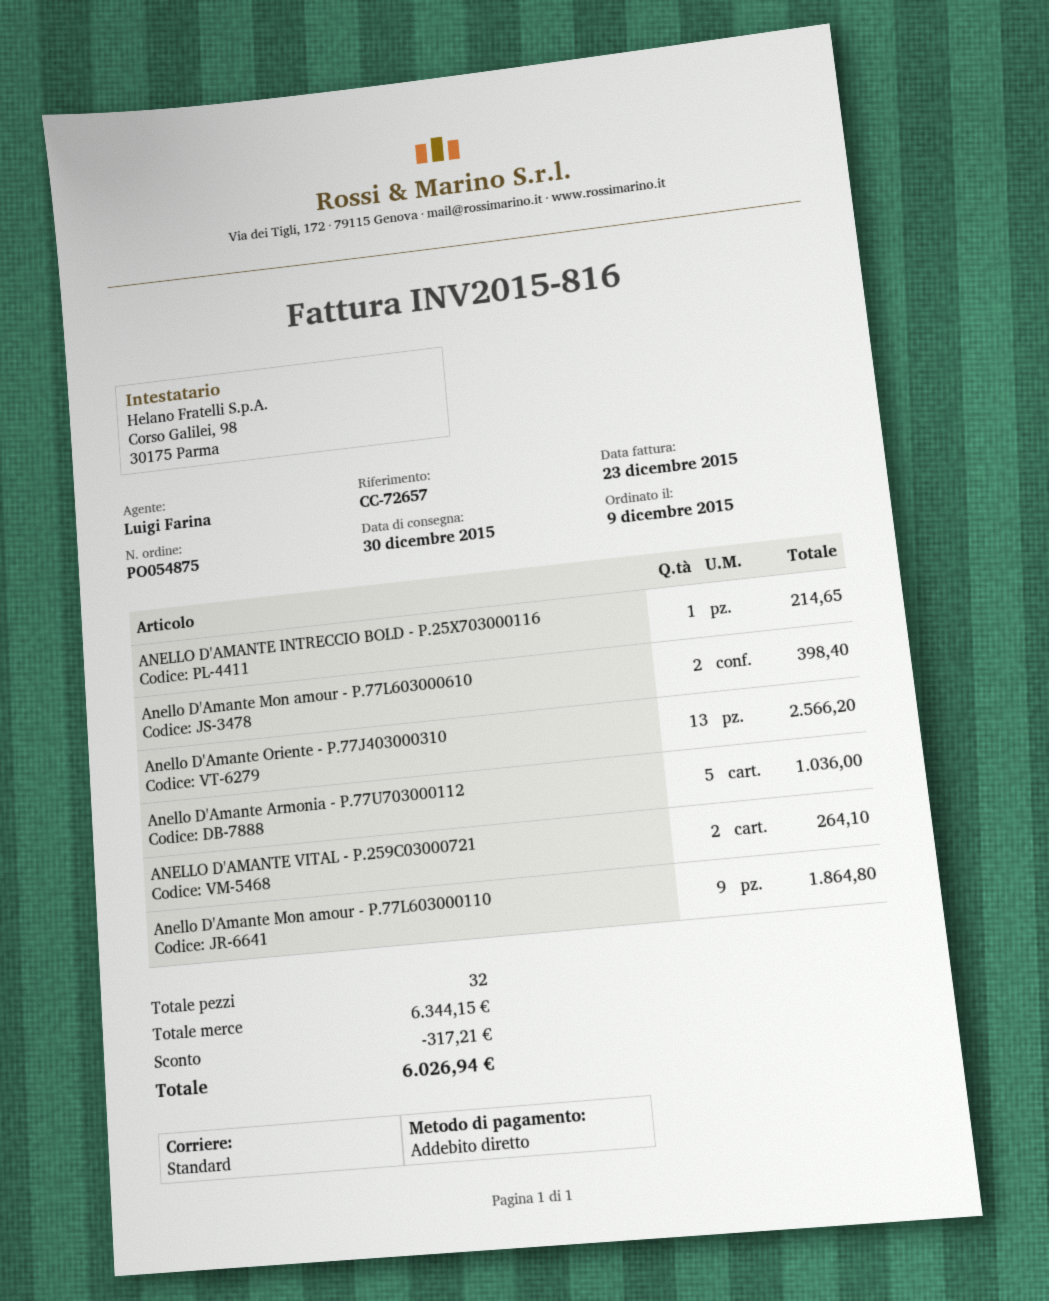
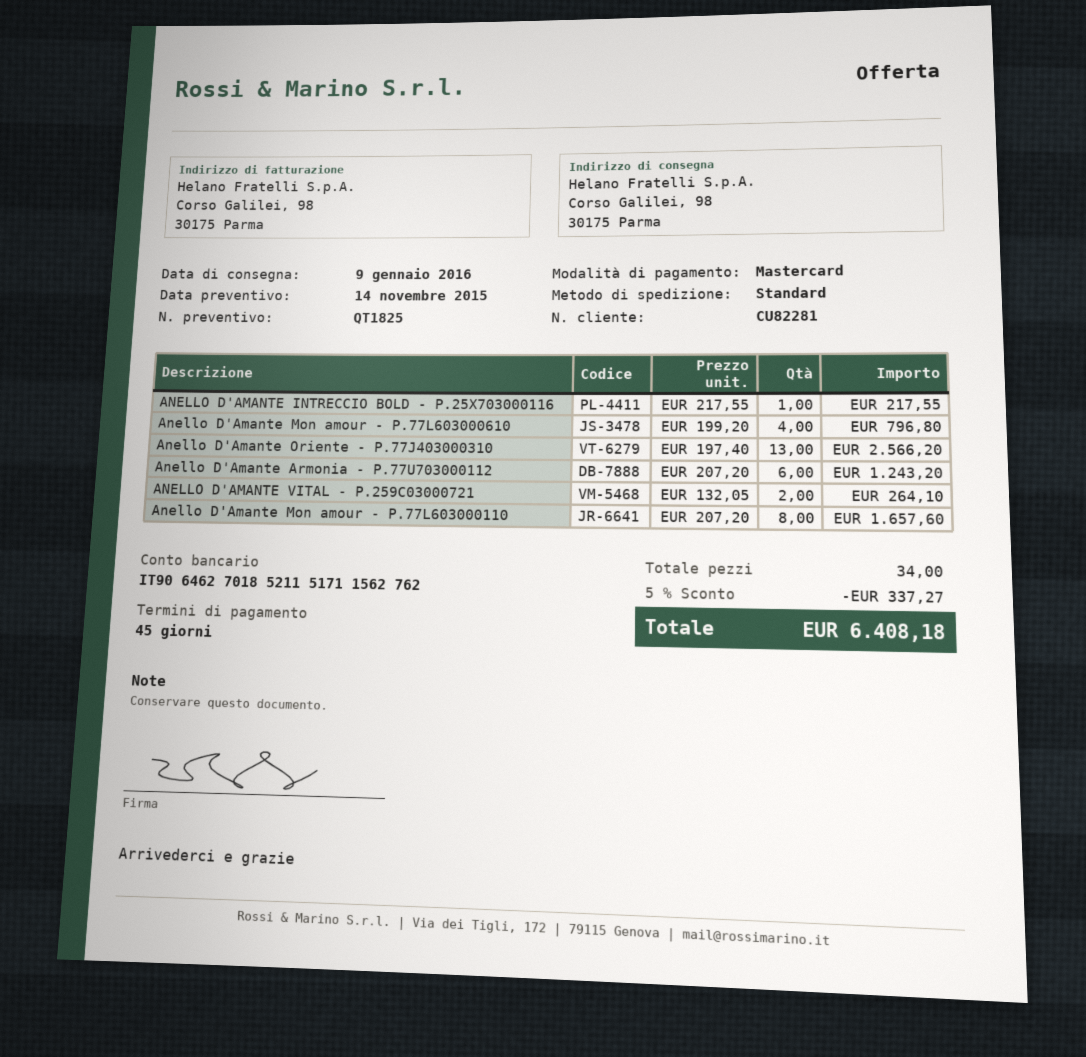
delivery date: 2015-12-30 -> 2016-01-09
payment method: direct debit -> Mastercard
ANELLO D'AMANTE INTRECCIO BOLD - P.25X703000116: 1 for 214.65 -> 1 for 217.55
Anello D'Amante Mon amour - P.77L603000610: 2 for 398.40 -> 4 for 796.80
Anello D'Amante Armonia - P.77U703000112: 5 for 1036.00 -> 6 for 1243.20
Anello D'Amante Mon amour - P.77L603000110: 9 for 1864.80 -> 8 for 1657.60
total quantity: 32 -> 34
discount: 317.21 -> 337.27
total: 6026.94 -> 6408.18

